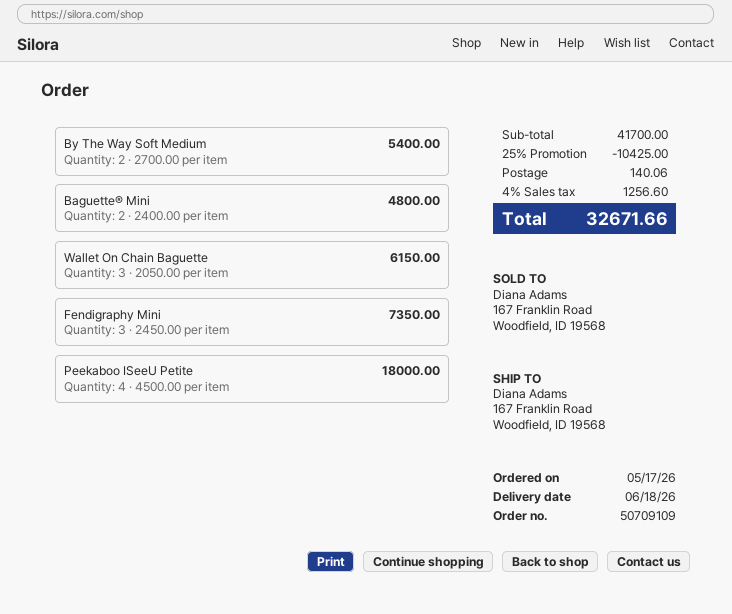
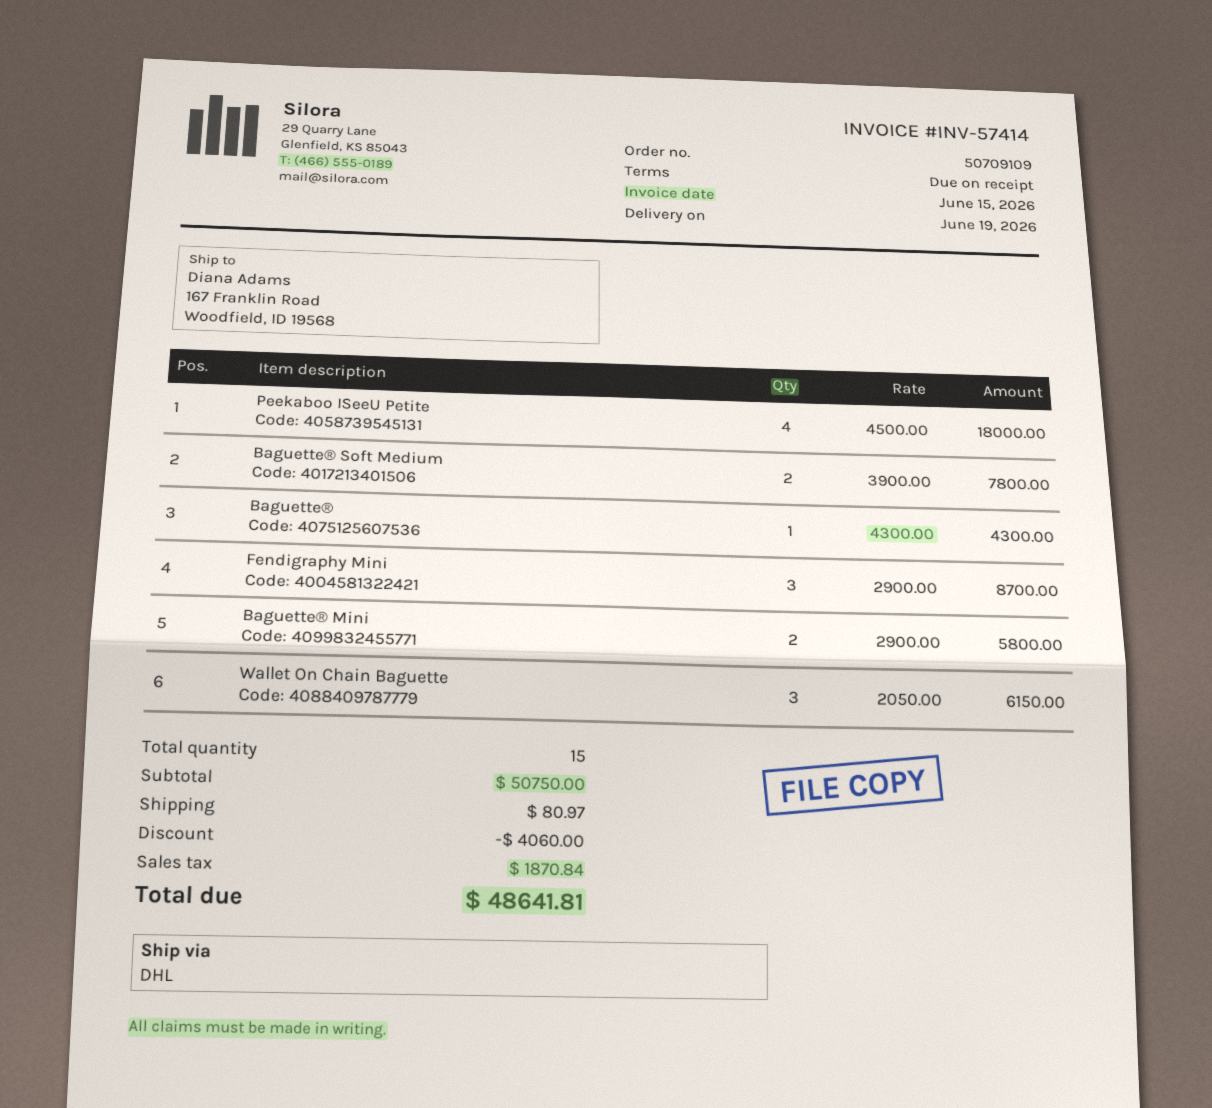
delivery date: 2026-06-18 -> 2026-06-19
By The Way Soft Medium: 2 x 2700.00 = 5400.00 -> none
Baguette® Mini: 2 x 2400.00 = 4800.00 -> 2 x 2900.00 = 5800.00
Fendigraphy Mini: 3 x 2450.00 = 7350.00 -> 3 x 2900.00 = 8700.00
Baguette® Soft Medium: none -> 2 x 3900.00 = 7800.00
Baguette®: none -> 1 x 4300.00 = 4300.00
subtotal: 41700.00 -> 50750.00
discount: 10425.00 -> 4060.00
shipping: 140.06 -> 80.97
tax: 1256.60 -> 1870.84
total: 32671.66 -> 48641.81

